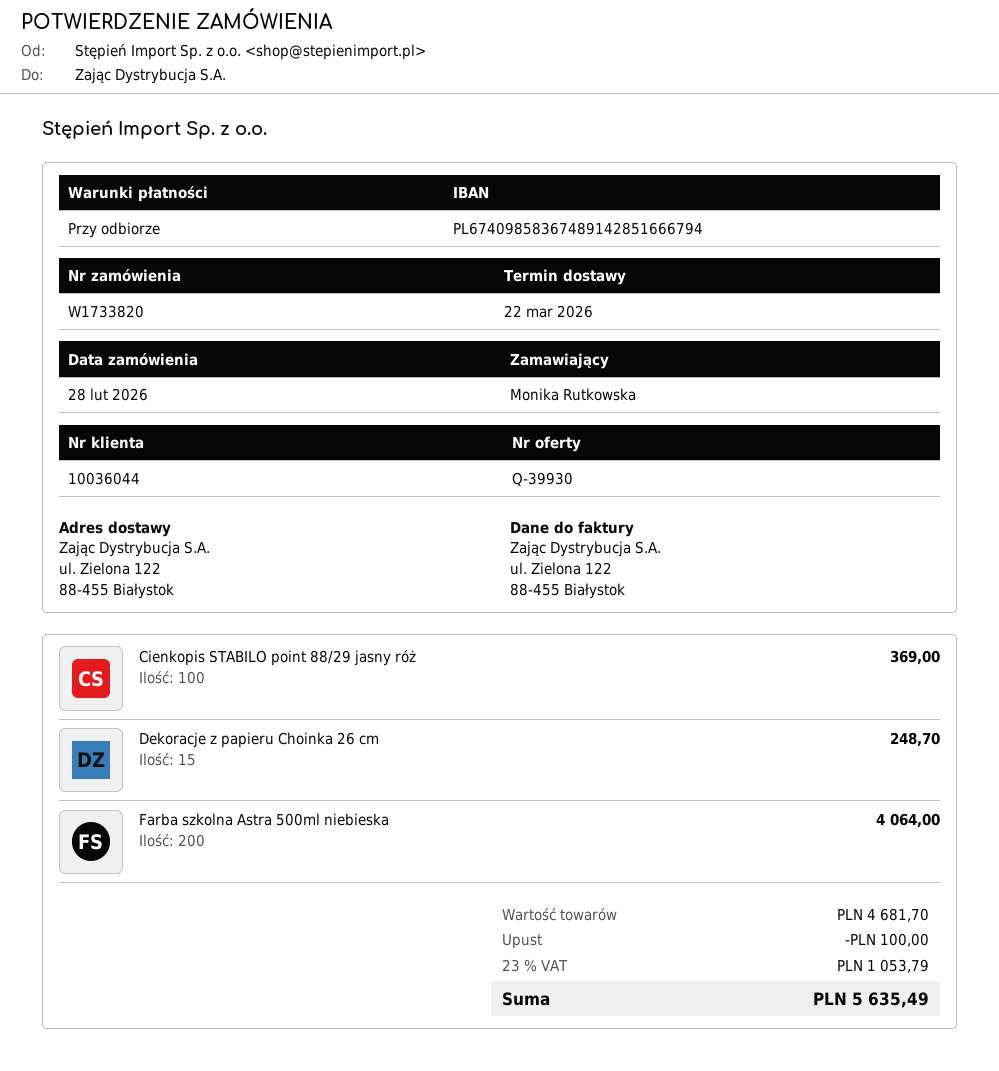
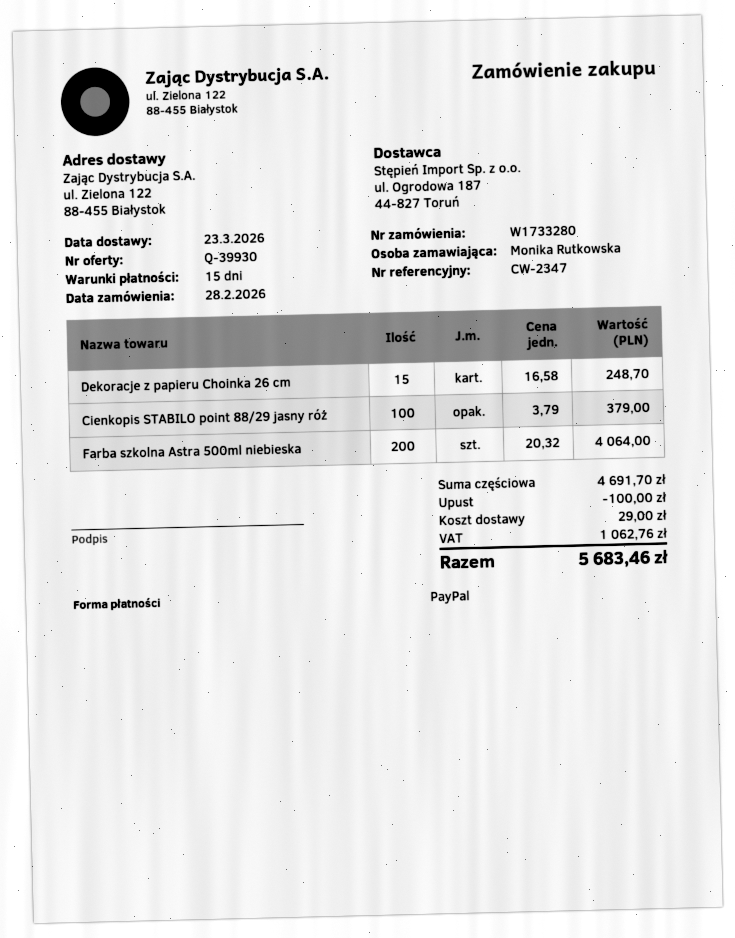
order number: W1733820 -> W1733280
delivery date: 2026-03-22 -> 2026-03-23
payment terms: on receipt -> 15 days
Cienkopis STABILO point 88/29 jasny róż: 100 for 369.00 -> 100 for 379.00
subtotal: 4681.70 -> 4691.70
shipping: none -> 29.00
tax: 1053.79 -> 1062.76
total: 5635.49 -> 5683.46

